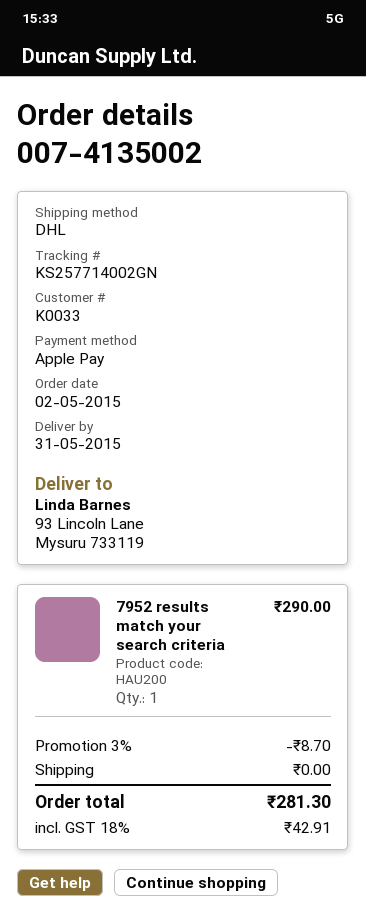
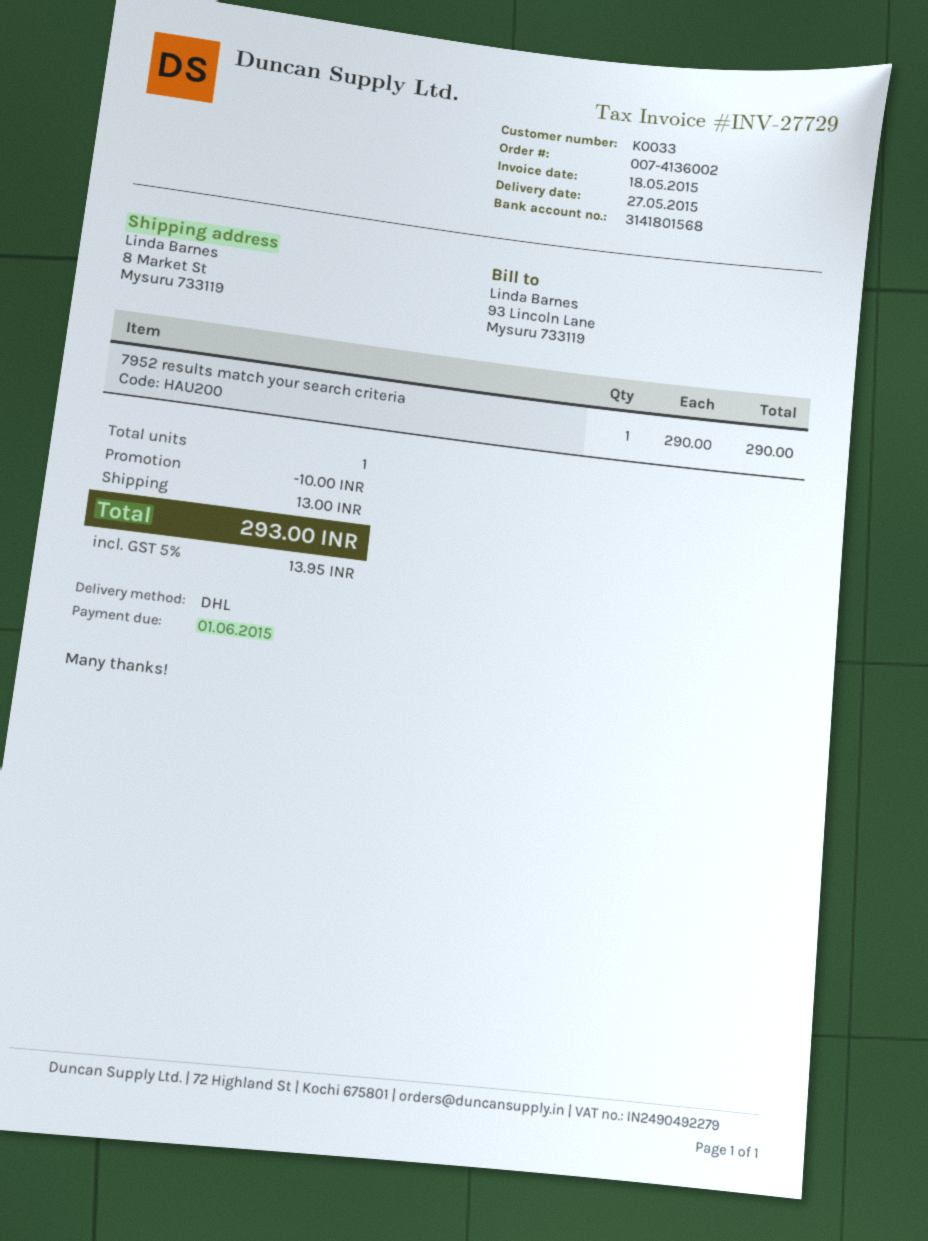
order number: 007-4135002 -> 007-4136002
delivery date: 2015-05-31 -> 2015-05-27
ship to: 93 Lincoln Lane, Mysuru 733119 -> 8 Market St, Mysuru 733119
discount: 8.70 -> 10.00
shipping: 0.00 -> 13.00
tax: 18% = 42.91 -> 5% = 13.95
total: 281.30 -> 293.00

